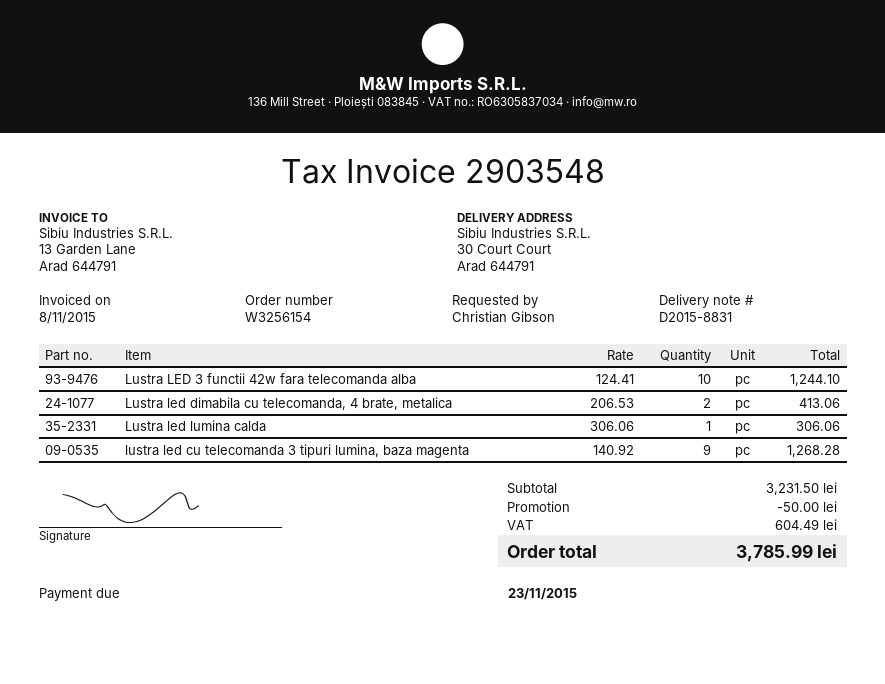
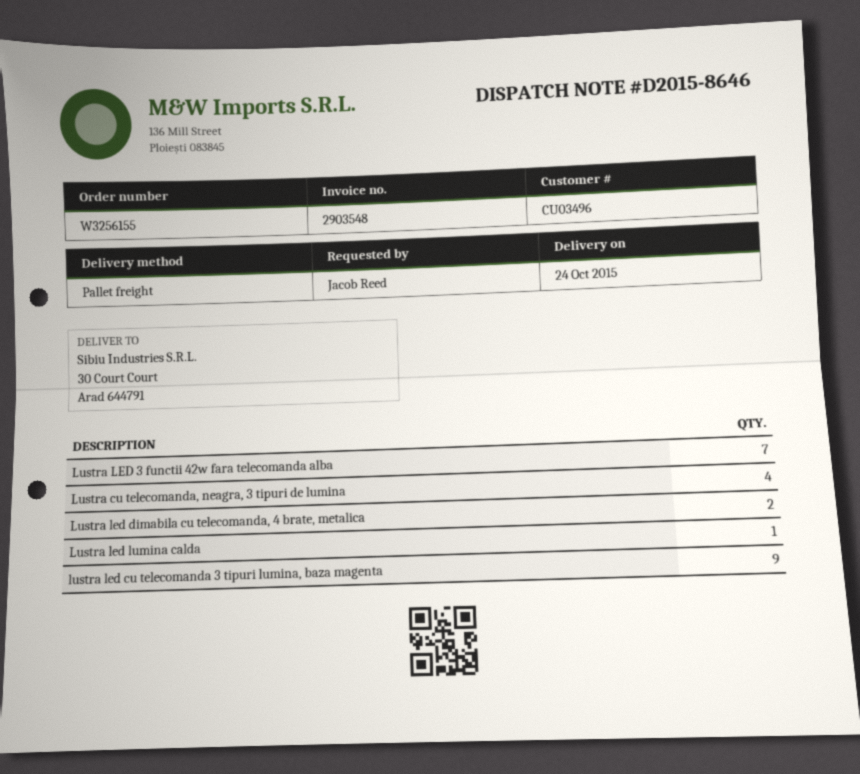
order number: W3256154 -> W3256155
delivery note number: D2015-8831 -> D2015-8646
ordered by: Christian Gibson -> Jacob Reed
Lustra LED 3 functii 42w fara telecomanda alba: 10 -> 7
Lustra cu telecomanda, neagra, 3 tipuri de lumina: none -> 4

